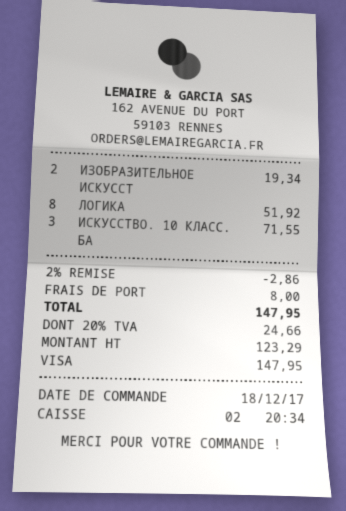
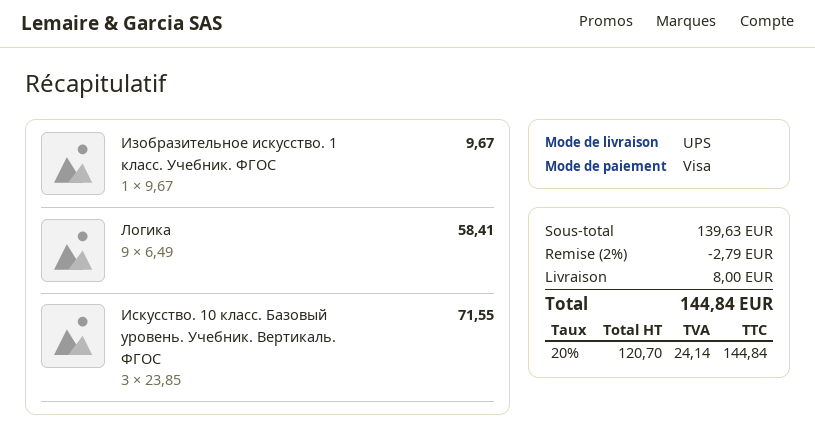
ИЗОБРАЗИТЕЛЬНОЕ ИСКУССТ: 2 for 19.34 -> 1 for 9.67
ЛОГИКА: 8 for 51.92 -> 9 for 58.41
discount: 2% = 2.86 -> 2% = 2.79
net: 123.29 -> 120.70
tax: 20% = 24.66 -> 20% = 24.14
total: 147.95 -> 144.84

